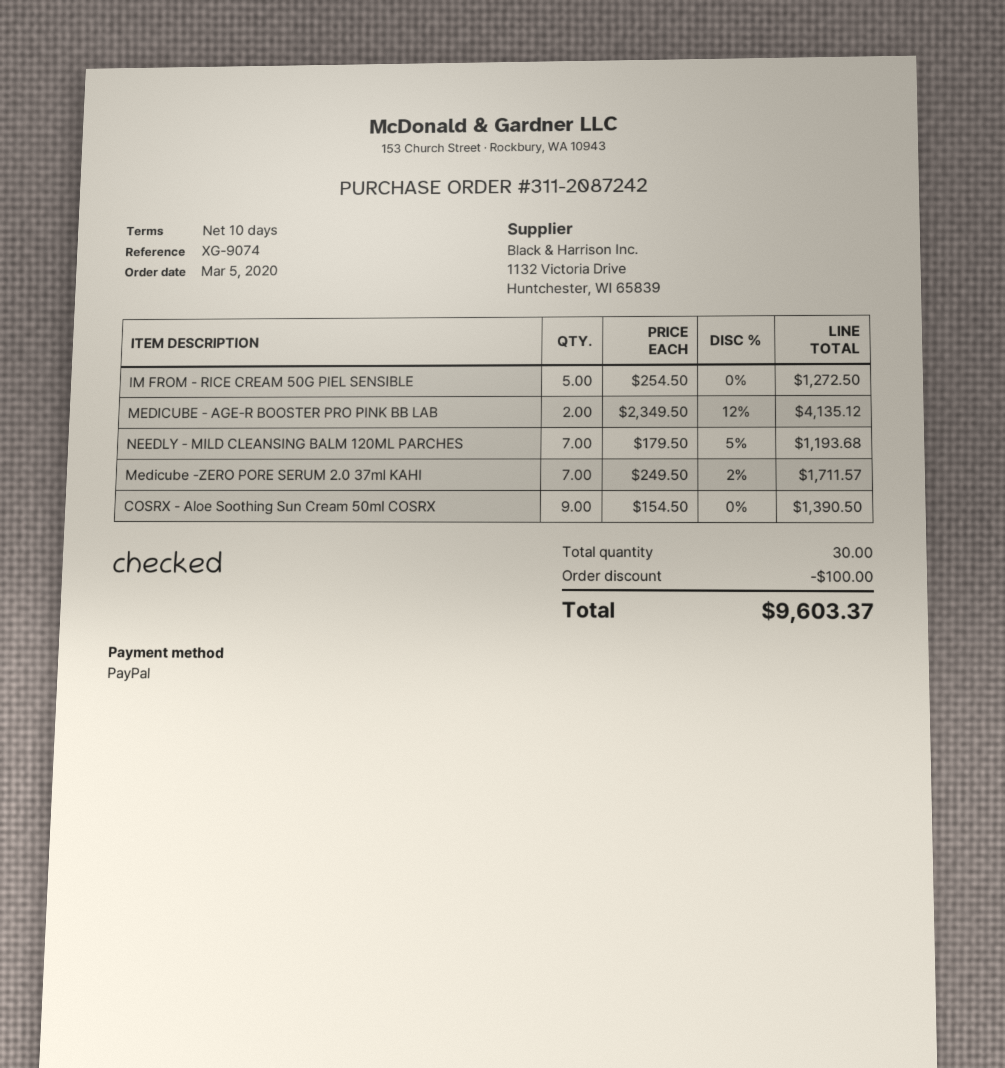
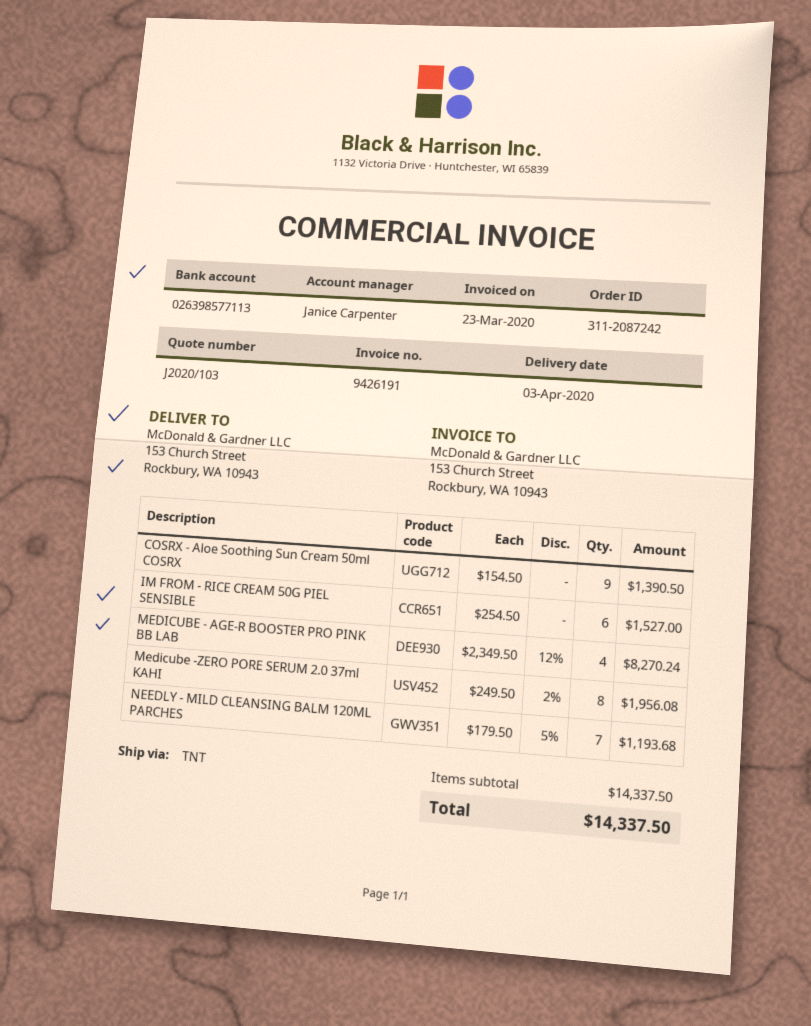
IM FROM - RICE CREAM 50G PIEL SENSIBLE: 5 x 254.50 = 1272.50 -> 6 x 254.50 = 1527.00
MEDICUBE - AGE-R BOOSTER PRO PINK BB LAB: 2 x 2349.50 - 12% = 4135.12 -> 4 x 2349.50 - 12% = 8270.24
Medicube -ZERO PORE SERUM 2.0 37ml KAHI: 7 x 249.50 - 2% = 1711.57 -> 8 x 249.50 - 2% = 1956.08
discount: 100.00 -> none
total: 9603.37 -> 14337.50

